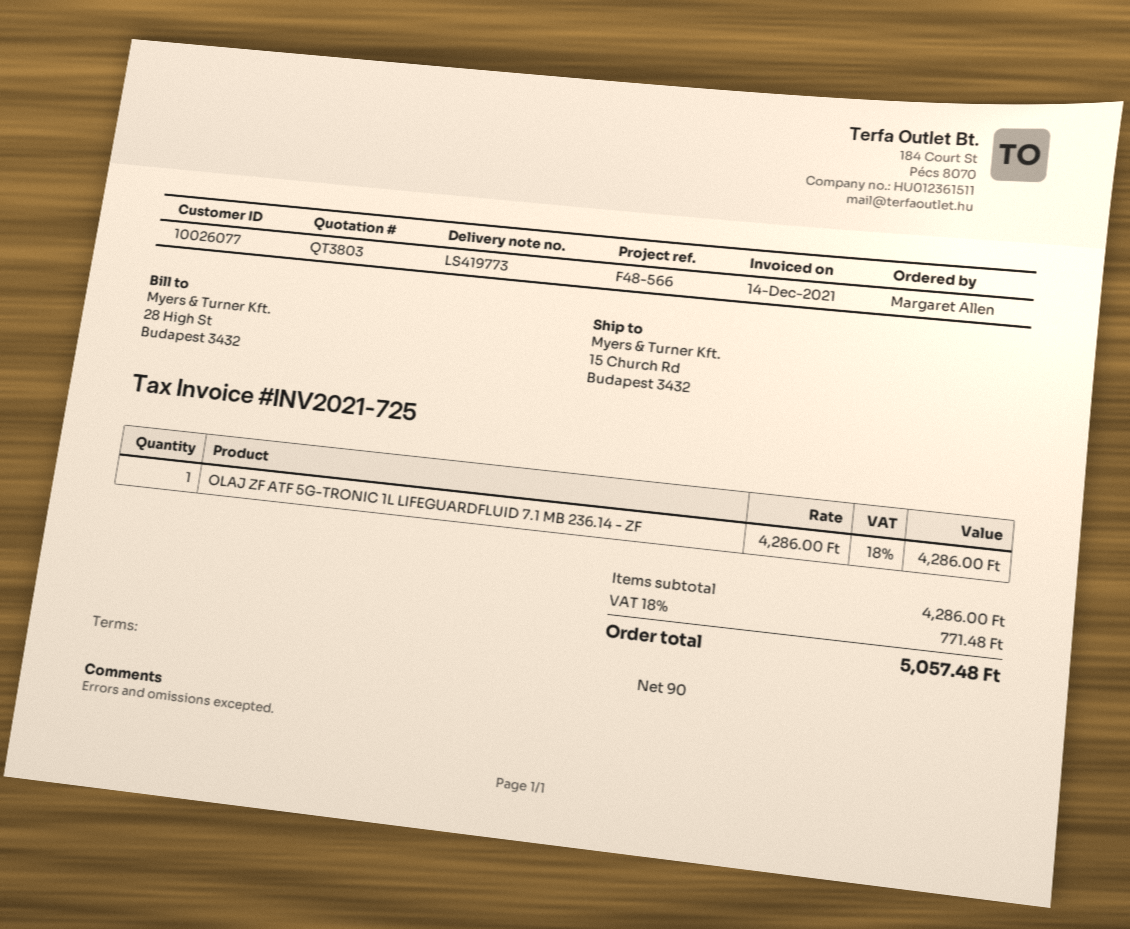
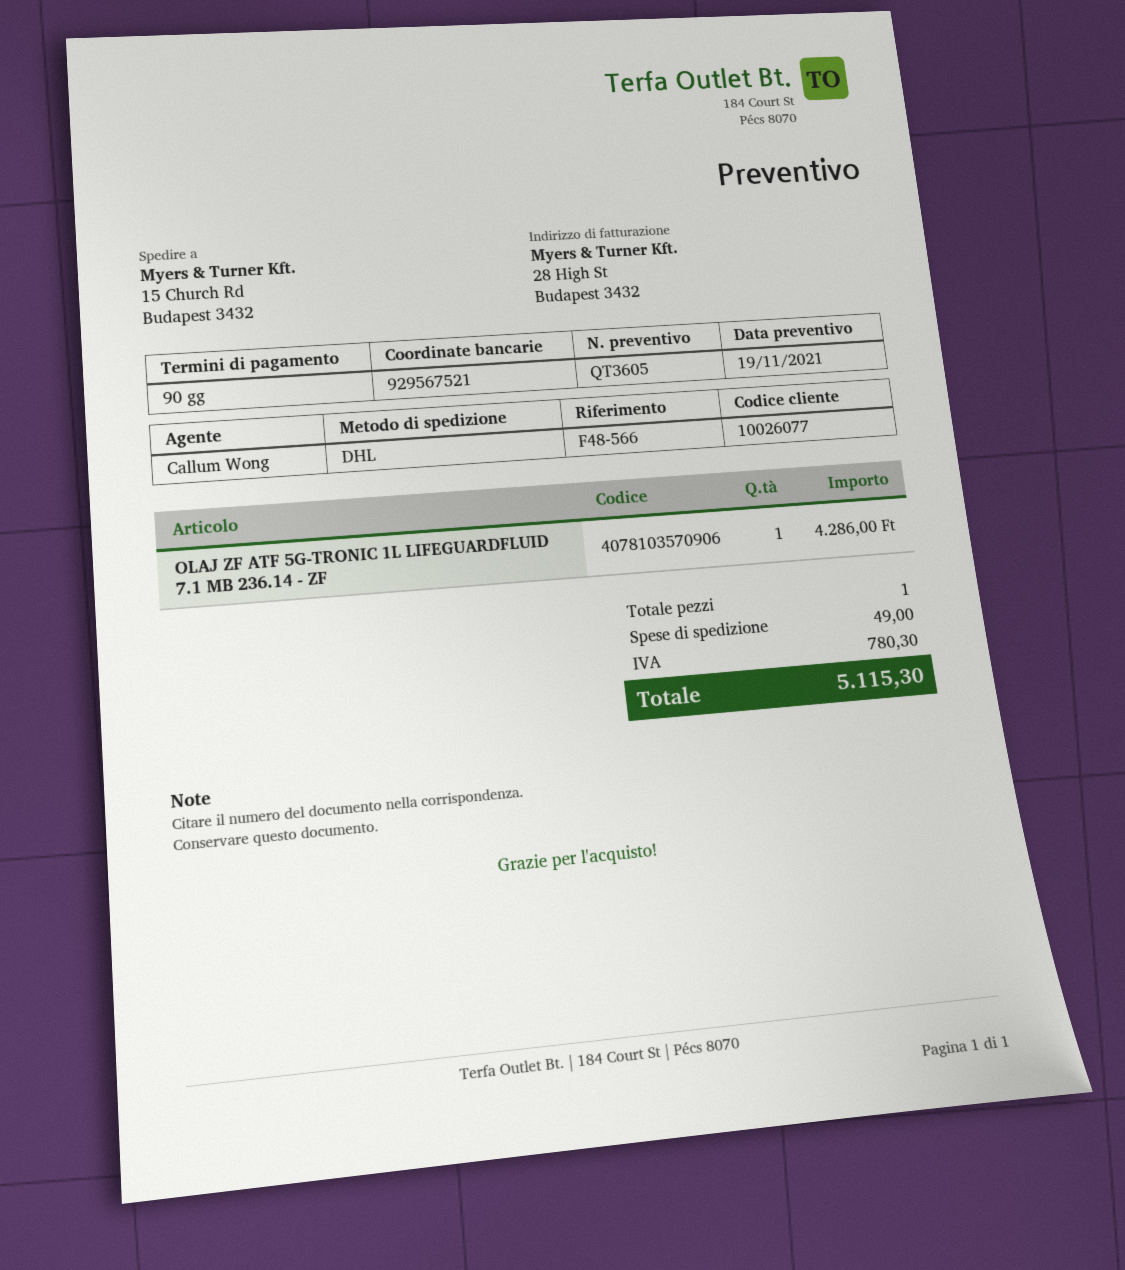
quote number: QT3803 -> QT3605
shipping: none -> 49.00
tax: 771.48 -> 780.30
total: 5057.48 -> 5115.30

